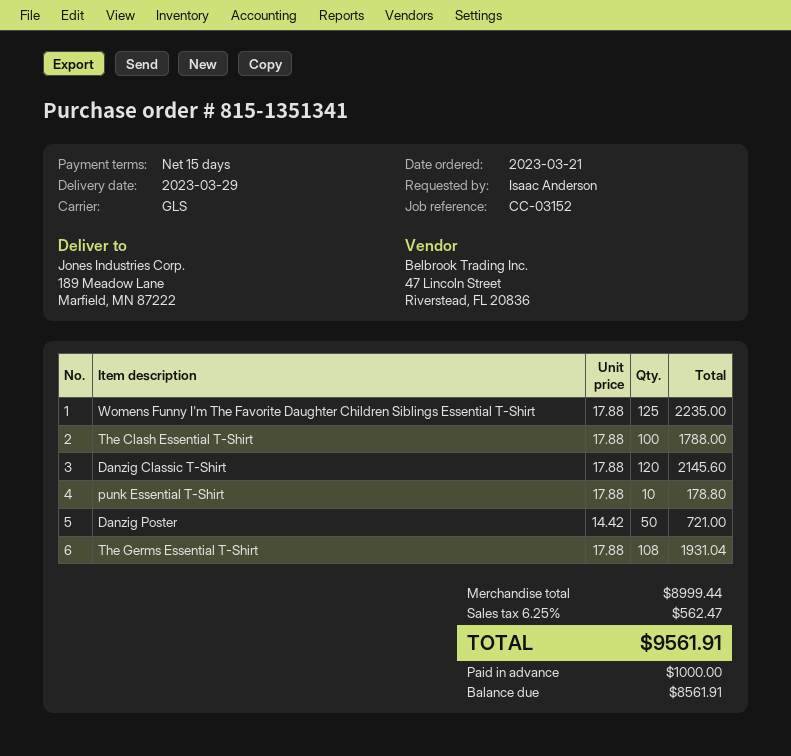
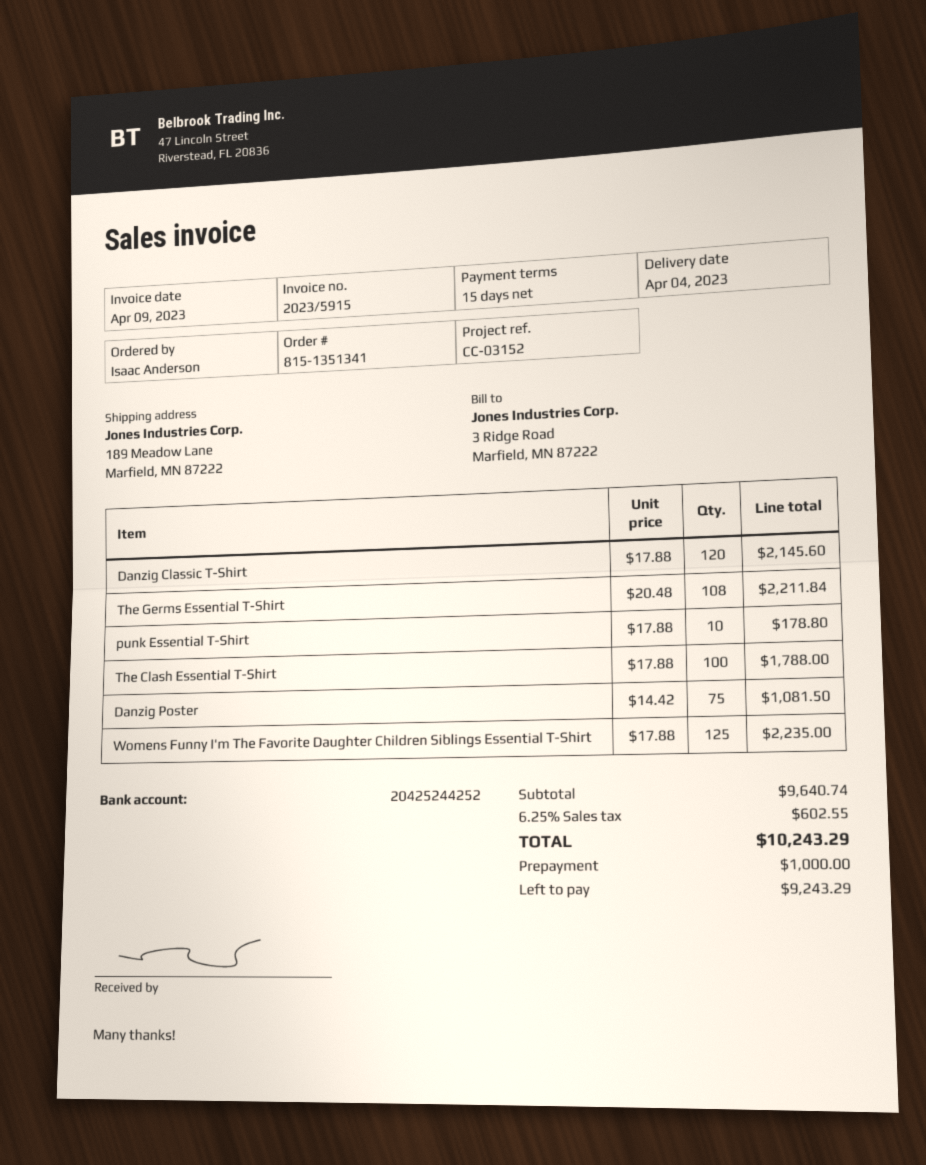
delivery date: 2023-03-29 -> 2023-04-04
Danzig Poster: 50 x 14.42 = 721.00 -> 75 x 14.42 = 1081.50
The Germs Essential T-Shirt: 108 x 17.88 = 1931.04 -> 108 x 20.48 = 2211.84
subtotal: 8999.44 -> 9640.74
tax: 6.25% = 562.47 -> 6.25% = 602.55
total: 9561.91 -> 10243.29
balance: 8561.91 -> 9243.29

